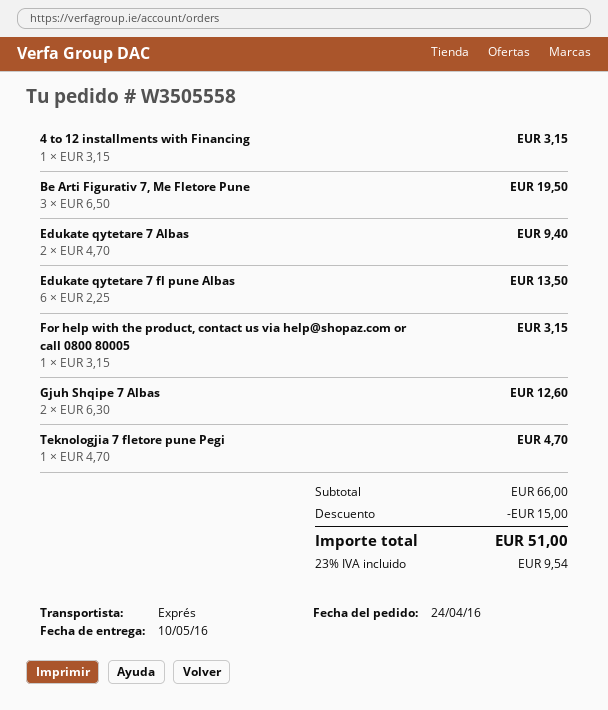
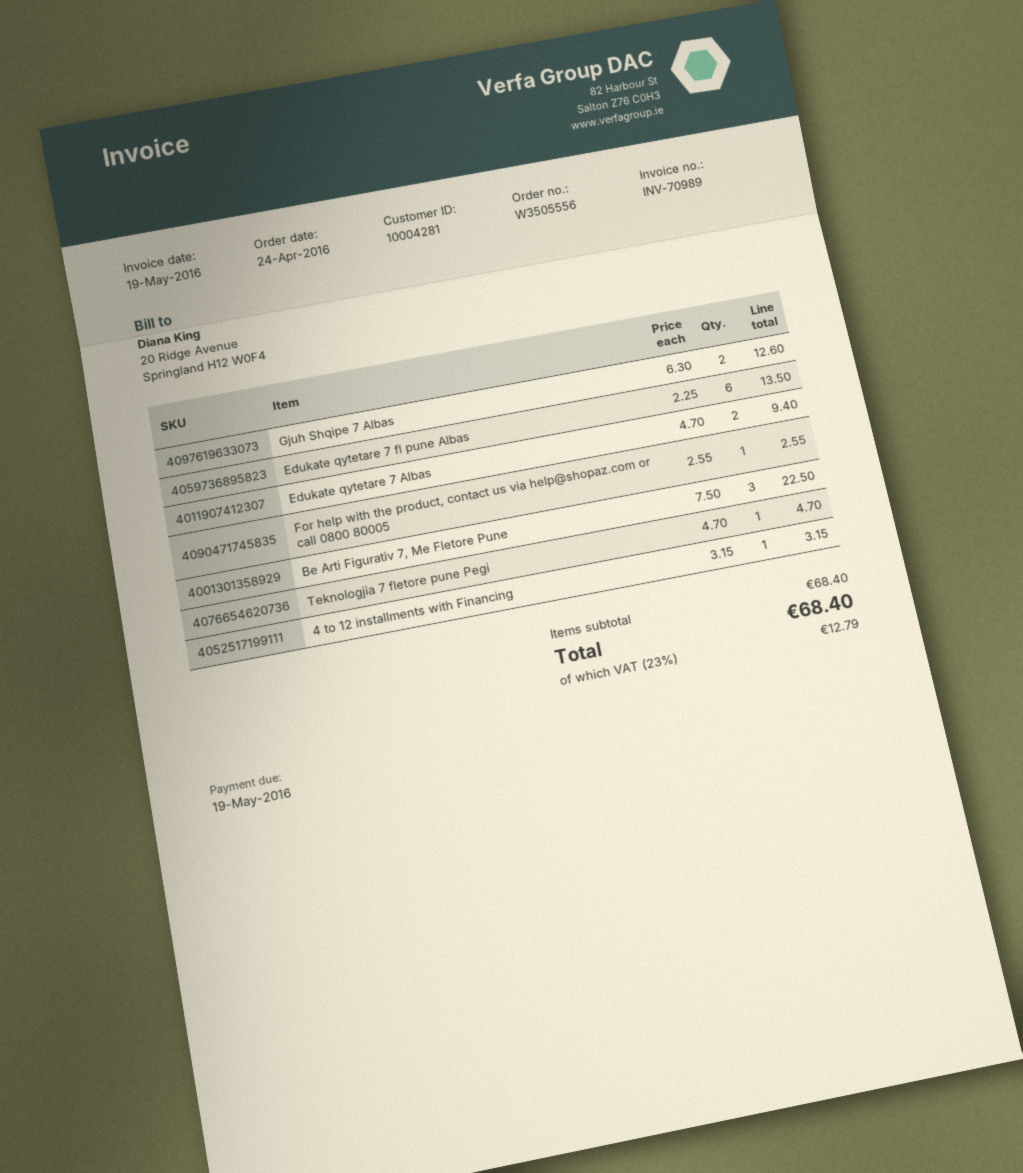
order number: W3505558 -> W3505556
Be Arti Figurativ 7, Me Fletore Pune: 3 x 6.50 = 19.50 -> 3 x 7.50 = 22.50
For help with the product, contact us via help@shopaz.com or call 0800 80005: 1 x 3.15 = 3.15 -> 1 x 2.55 = 2.55
subtotal: 66.00 -> 68.40
discount: 15.00 -> none
tax: 23% = 9.54 -> 23% = 12.79
total: 51.00 -> 68.40

